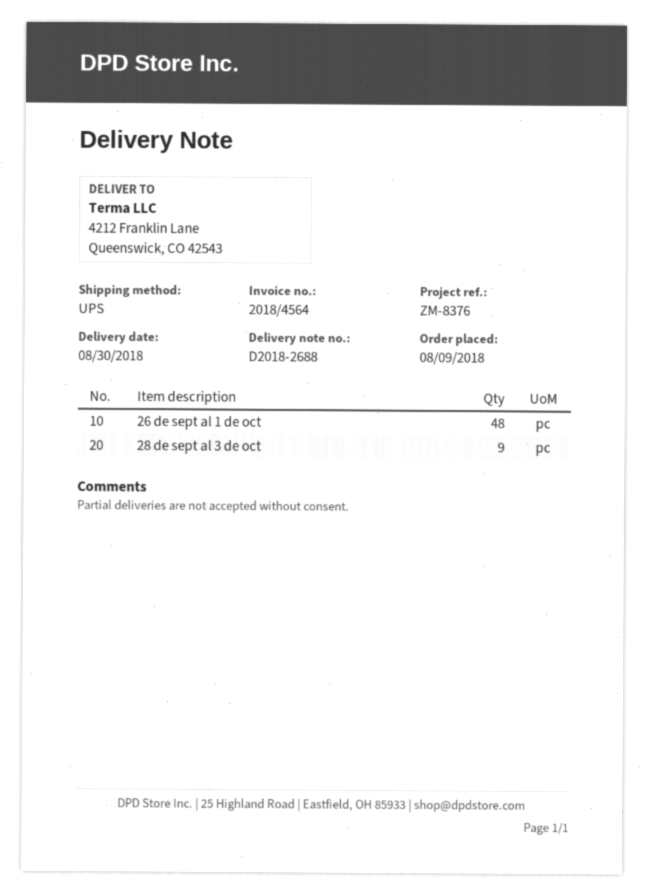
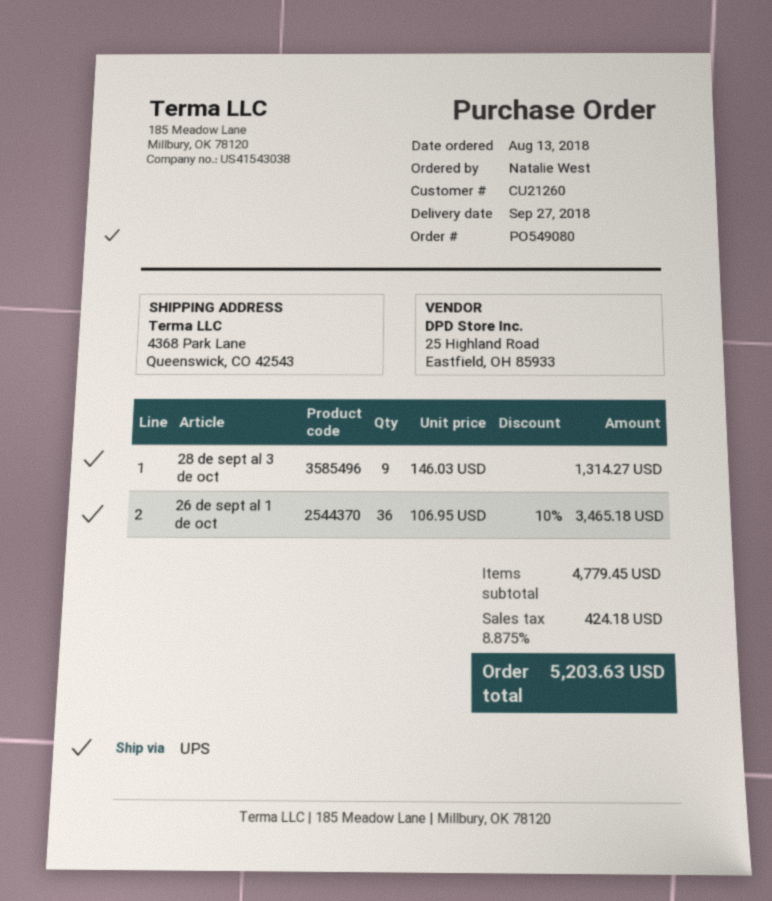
order date: 2018-08-09 -> 2018-08-13
delivery date: 2018-08-30 -> 2018-09-27
ship to: 4212 Franklin Lane, Queenswick, CO 42543 -> 4368 Park Lane, Queenswick, CO 42543
26 de sept al 1 de oct: 48 -> 36

